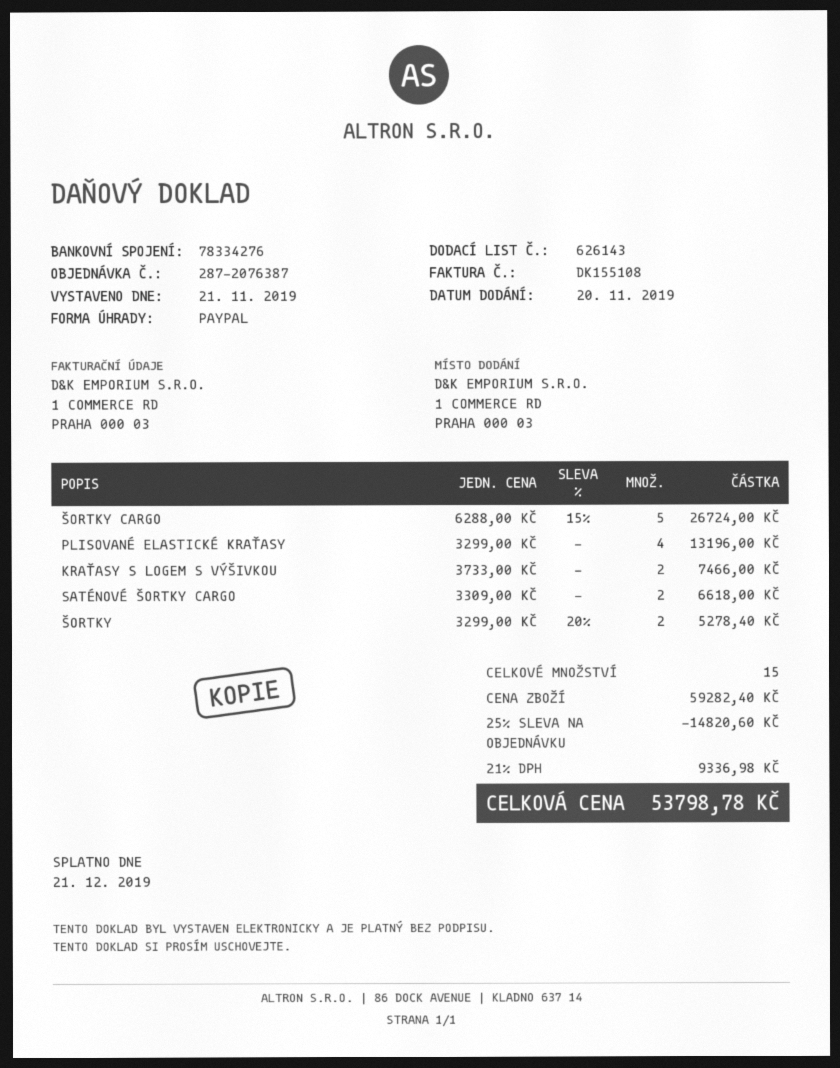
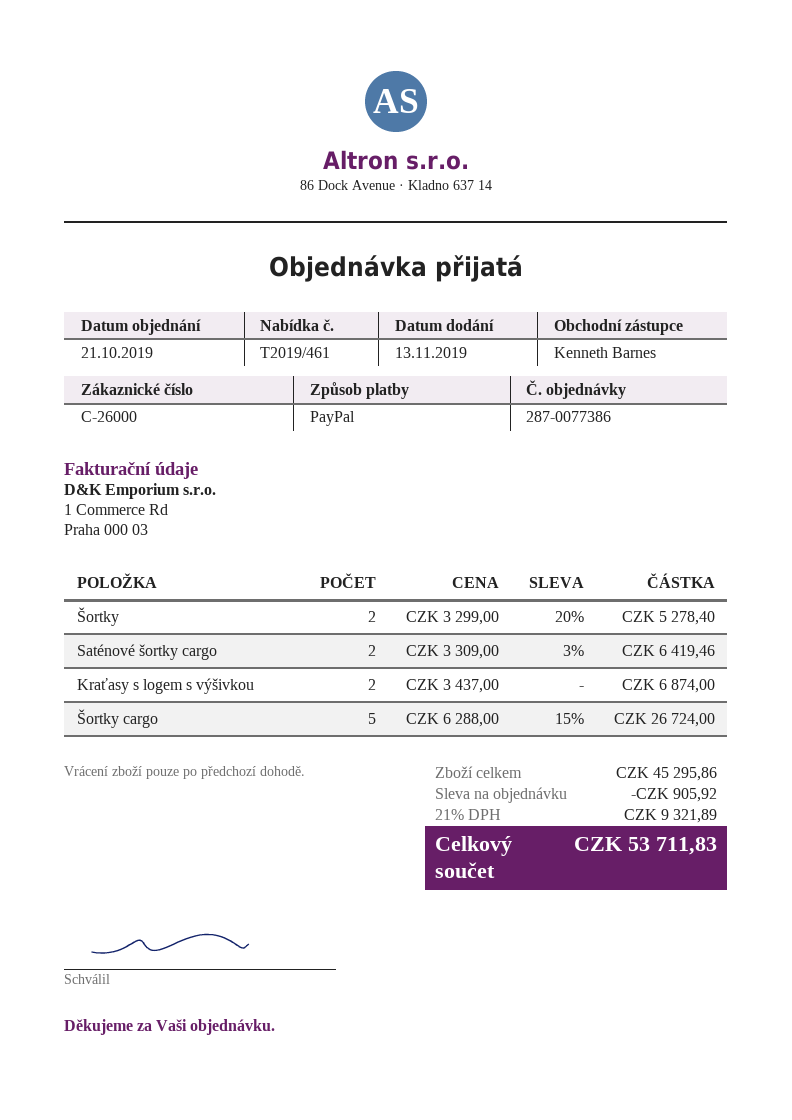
order number: 287-2076387 -> 287-0077386
delivery date: 2019-11-20 -> 2019-11-13
PLISOVANÉ ELASTICKÉ KRAŤASY: 4 x 3299.00 = 13196.00 -> none
KRAŤASY S LOGEM S VÝŠIVKOU: 2 x 3733.00 = 7466.00 -> 2 x 3437.00 = 6874.00
SATÉNOVÉ ŠORTKY CARGO: 2 x 3309.00 = 6618.00 -> 2 x 3309.00 - 3% = 6419.46
subtotal: 59282.40 -> 45295.86
discount: 14820.60 -> 905.92
tax: 21% = 9336.98 -> 21% = 9321.89
total: 53798.78 -> 53711.83

